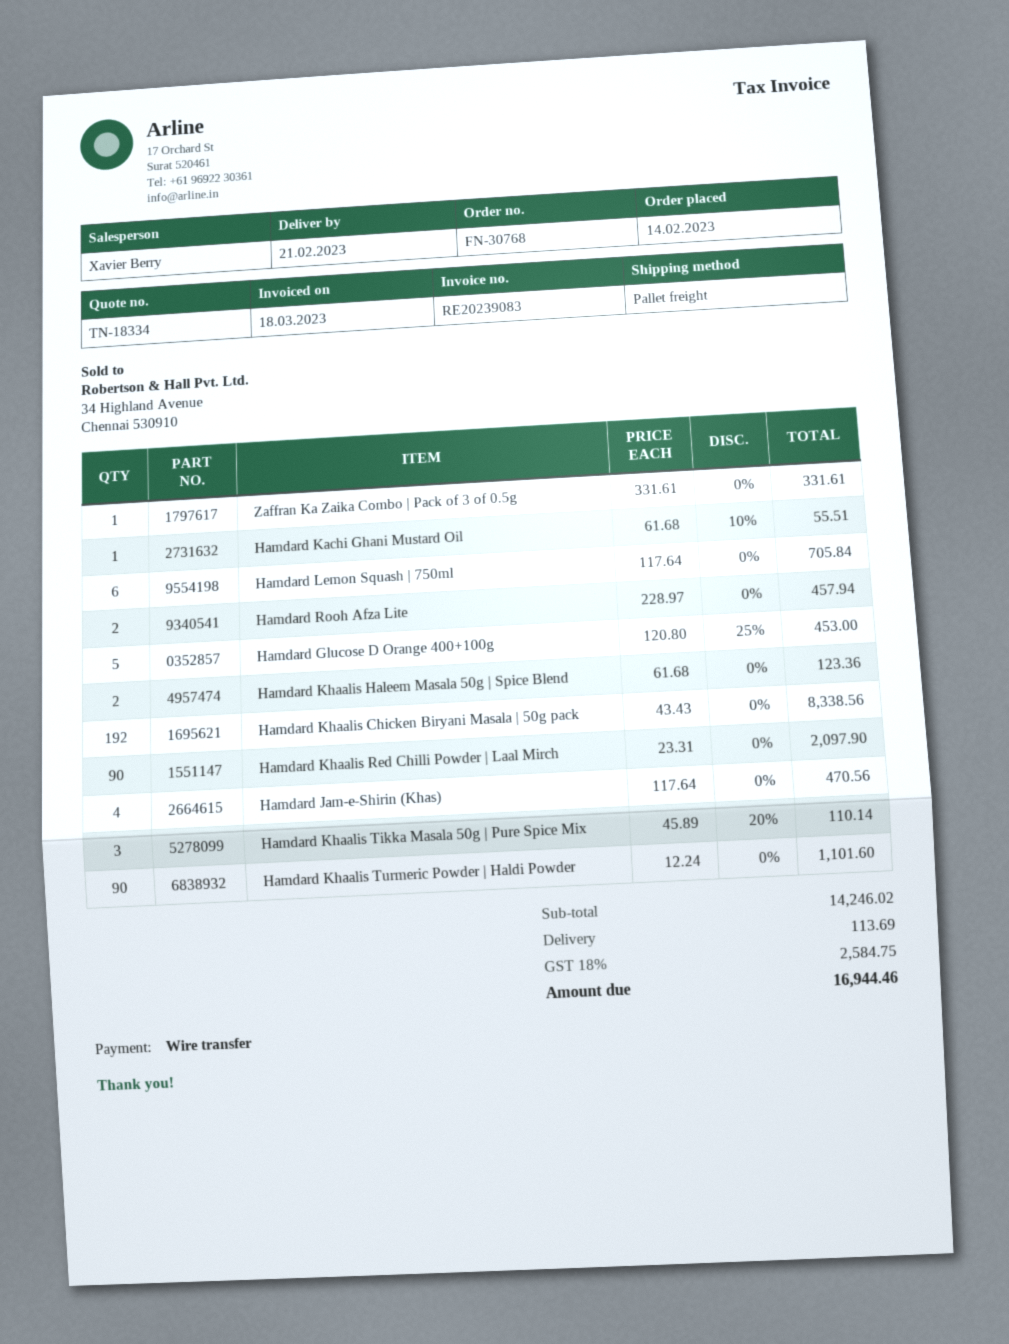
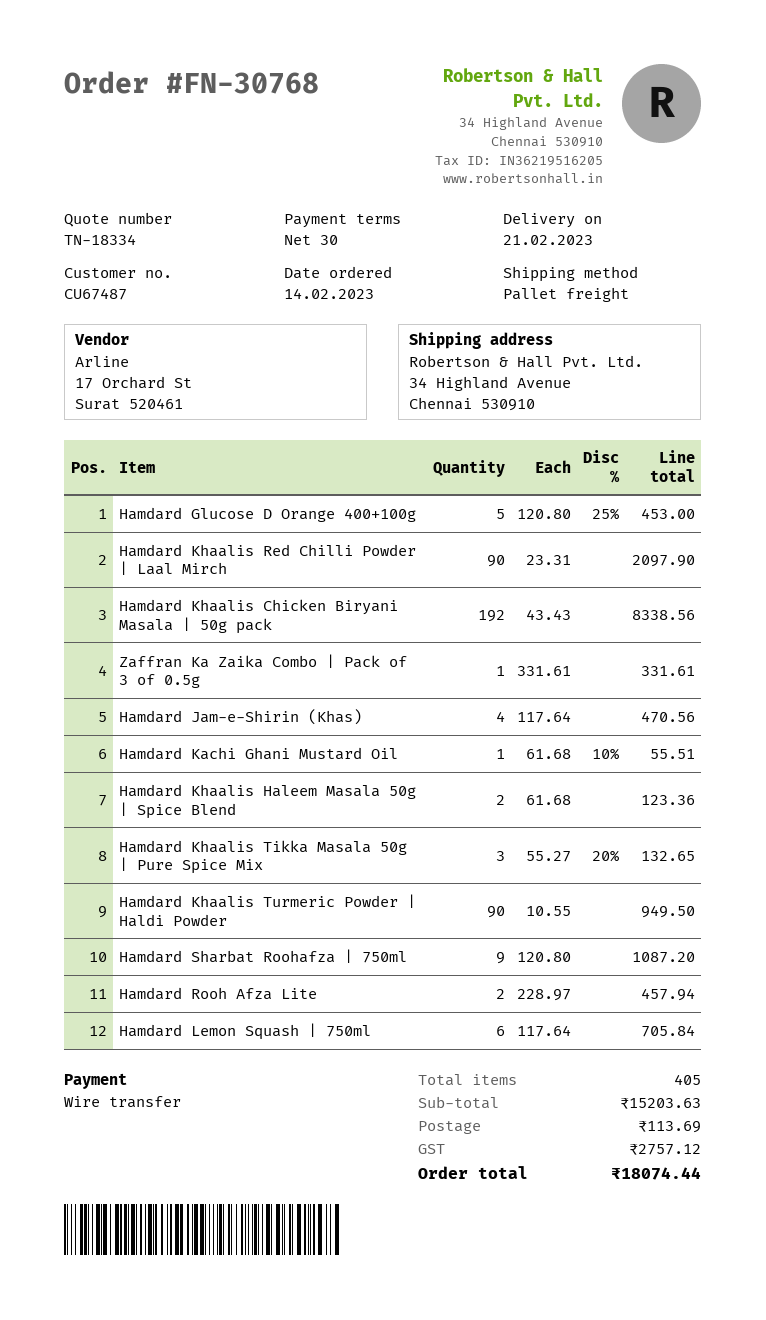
Hamdard Khaalis Tikka Masala 50g | Pure Spice Mix: 3 x 45.89 - 20% = 110.14 -> 3 x 55.27 - 20% = 132.65
Hamdard Khaalis Turmeric Powder | Haldi Powder: 90 x 12.24 = 1101.60 -> 90 x 10.55 = 949.50
Hamdard Sharbat Roohafza | 750ml: none -> 9 x 120.80 = 1087.20
subtotal: 14246.02 -> 15203.63
tax: 2584.75 -> 2757.12
total: 16944.46 -> 18074.44

